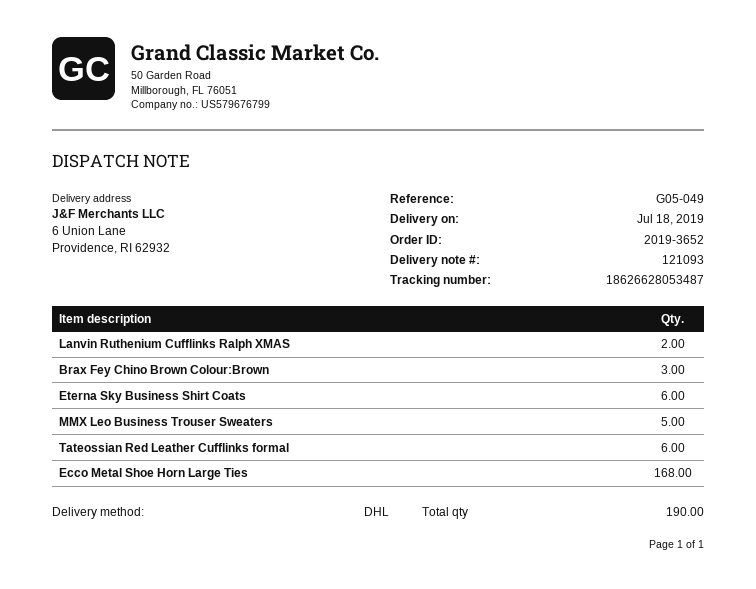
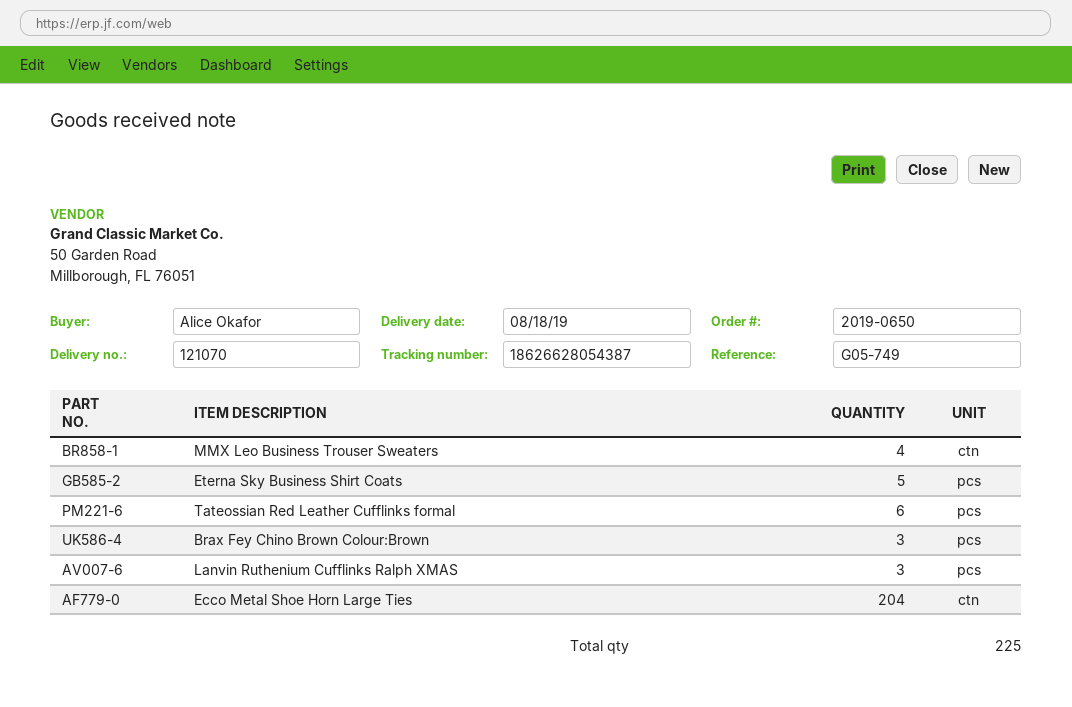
order number: 2019-3652 -> 2019-0650
delivery note number: 121093 -> 121070
delivery date: 2019-07-18 -> 2019-08-18
reference: G05-049 -> G05-749
tracking number: 18626628053487 -> 18626628054387
Lanvin Ruthenium Cufflinks Ralph XMAS: 2 -> 3
Eterna Sky Business Shirt Coats: 6 -> 5
MMX Leo Business Trouser Sweaters: 5 -> 4
Ecco Metal Shoe Horn Large Ties: 168 -> 204
total quantity: 190 -> 225

